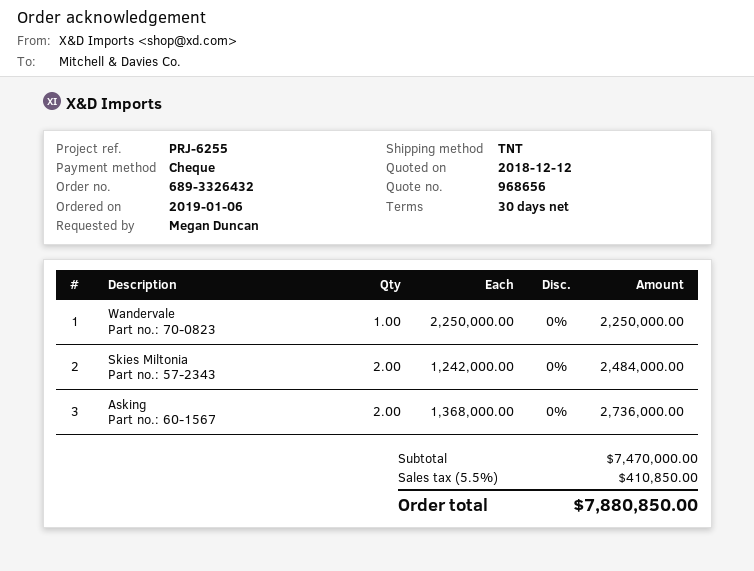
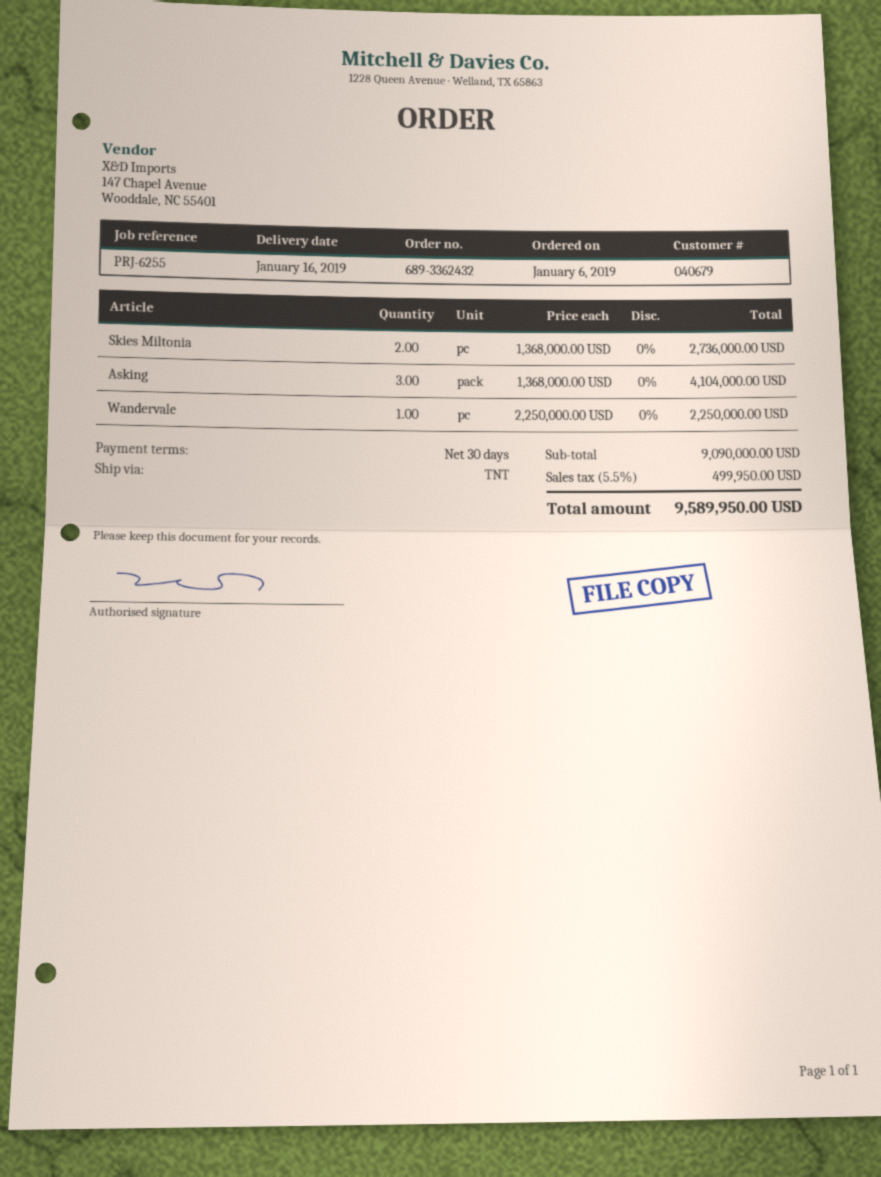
order number: 689-3326432 -> 689-3362432
Skies Miltonia: 2 x 1242000.00 = 2484000.00 -> 2 x 1368000.00 = 2736000.00
Asking: 2 x 1368000.00 = 2736000.00 -> 3 x 1368000.00 = 4104000.00
subtotal: 7470000.00 -> 9090000.00
tax: 5.5% = 410850.00 -> 5.5% = 499950.00
total: 7880850.00 -> 9589950.00

